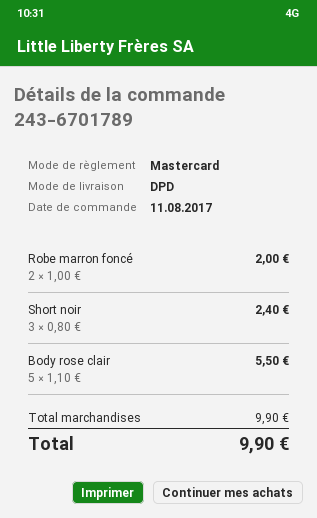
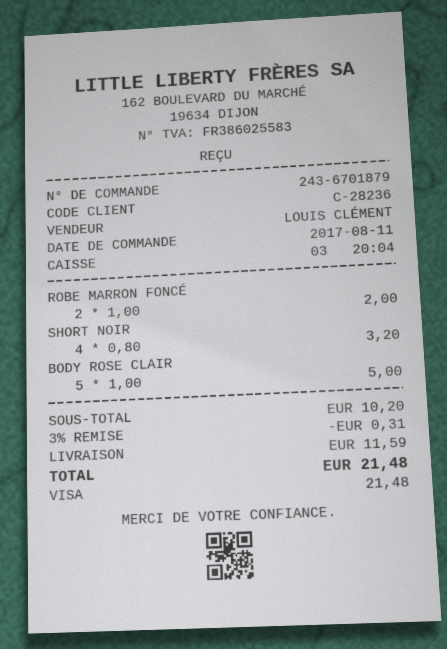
order number: 243-6701789 -> 243-6701879
payment method: Mastercard -> Visa
Short noir: 3 x 0.80 = 2.40 -> 4 x 0.80 = 3.20
Body rose clair: 5 x 1.10 = 5.50 -> 5 x 1.00 = 5.00
subtotal: 9.90 -> 10.20
discount: none -> 3% = 0.31
shipping: none -> 11.59
total: 9.90 -> 21.48

